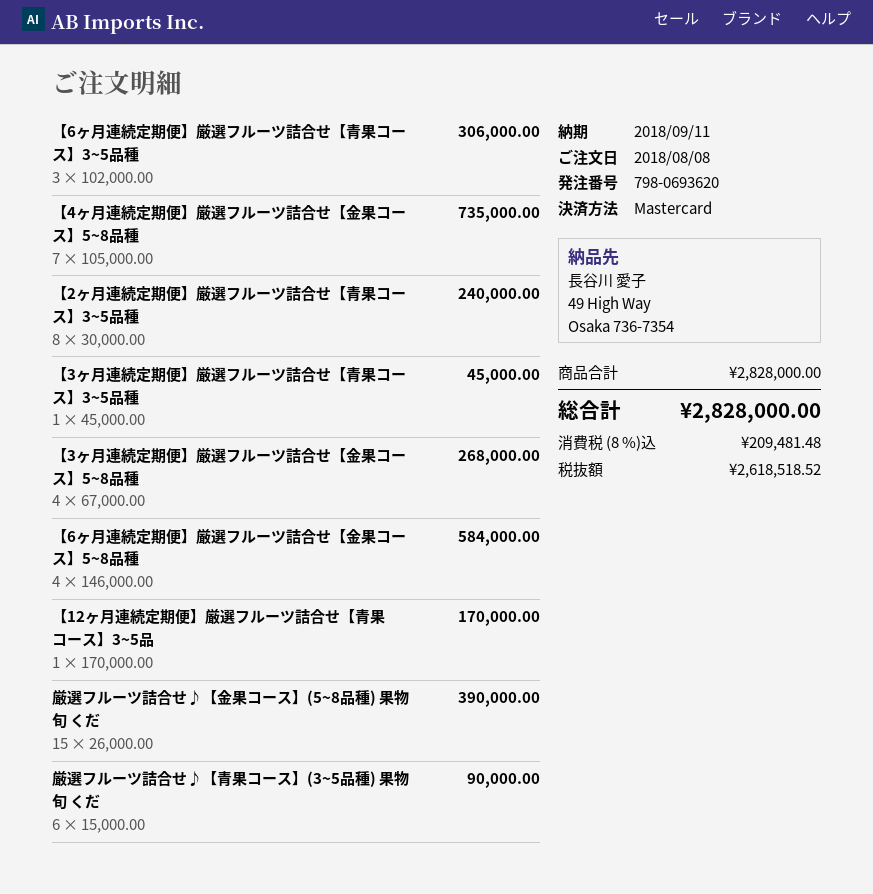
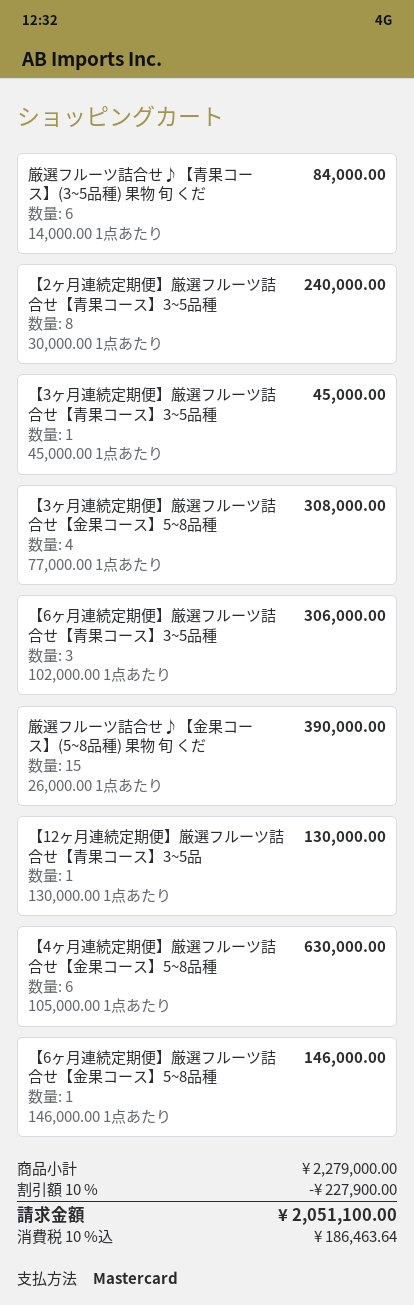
【4ヶ月連続定期便】厳選フルーツ詰合せ【金果コース】5~8品種: 7 x 105000.00 = 735000.00 -> 6 x 105000.00 = 630000.00
【3ヶ月連続定期便】厳選フルーツ詰合せ【金果コース】5~8品種: 4 x 67000.00 = 268000.00 -> 4 x 77000.00 = 308000.00
【6ヶ月連続定期便】厳選フルーツ詰合せ【金果コース】5~8品種: 4 x 146000.00 = 584000.00 -> 1 x 146000.00 = 146000.00
【12ヶ月連続定期便】厳選フルーツ詰合せ【青果コース】3~5品: 1 x 170000.00 = 170000.00 -> 1 x 130000.00 = 130000.00
厳選フルーツ詰合せ♪【青果コース】(3~5品種) 果物 旬 くだ: 6 x 15000.00 = 90000.00 -> 6 x 14000.00 = 84000.00
subtotal: 2828000.00 -> 2279000.00
discount: none -> 10% = 227900.00
tax: 8% = 209481.48 -> 10% = 186463.64
total: 2828000.00 -> 2051100.00

